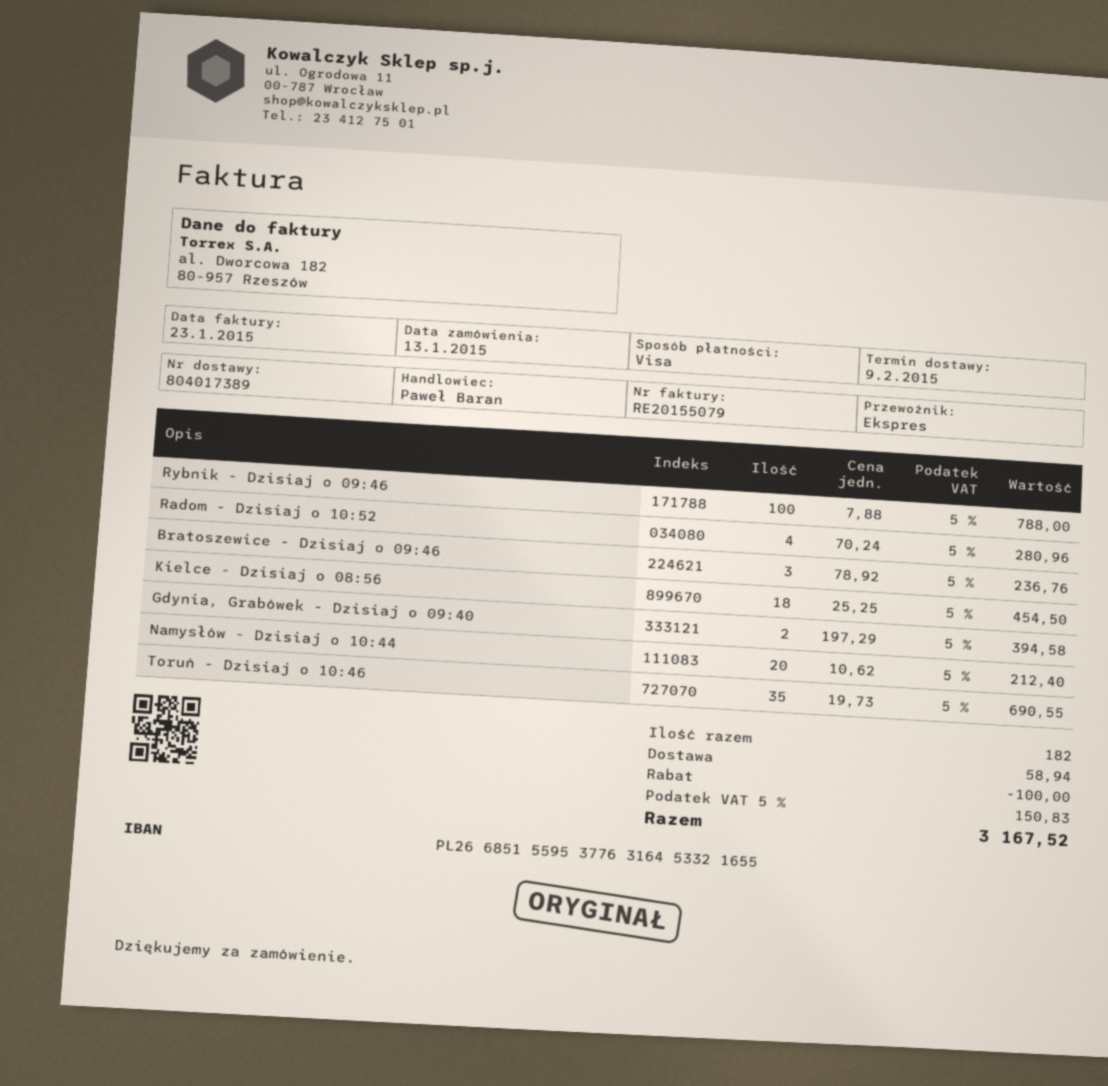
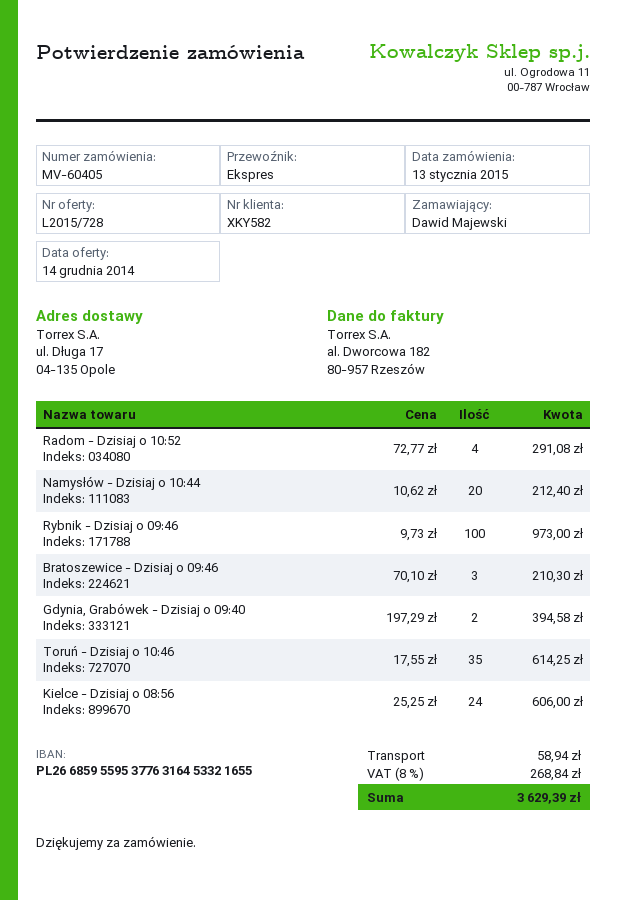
bank account: PL26685155953776316453321655 -> PL26685955953776316453321655
Rybnik - Dzisiaj o 09:46: 100 x 7.88 = 788.00 -> 100 x 9.73 = 973.00
Radom - Dzisiaj o 10:52: 4 x 70.24 = 280.96 -> 4 x 72.77 = 291.08
Bratoszewice - Dzisiaj o 09:46: 3 x 78.92 = 236.76 -> 3 x 70.10 = 210.30
Kielce - Dzisiaj o 08:56: 18 x 25.25 = 454.50 -> 24 x 25.25 = 606.00
Toruń - Dzisiaj o 10:46: 35 x 19.73 = 690.55 -> 35 x 17.55 = 614.25
discount: 100.00 -> none
tax: 5% = 150.83 -> 8% = 268.84
total: 3167.52 -> 3629.39

